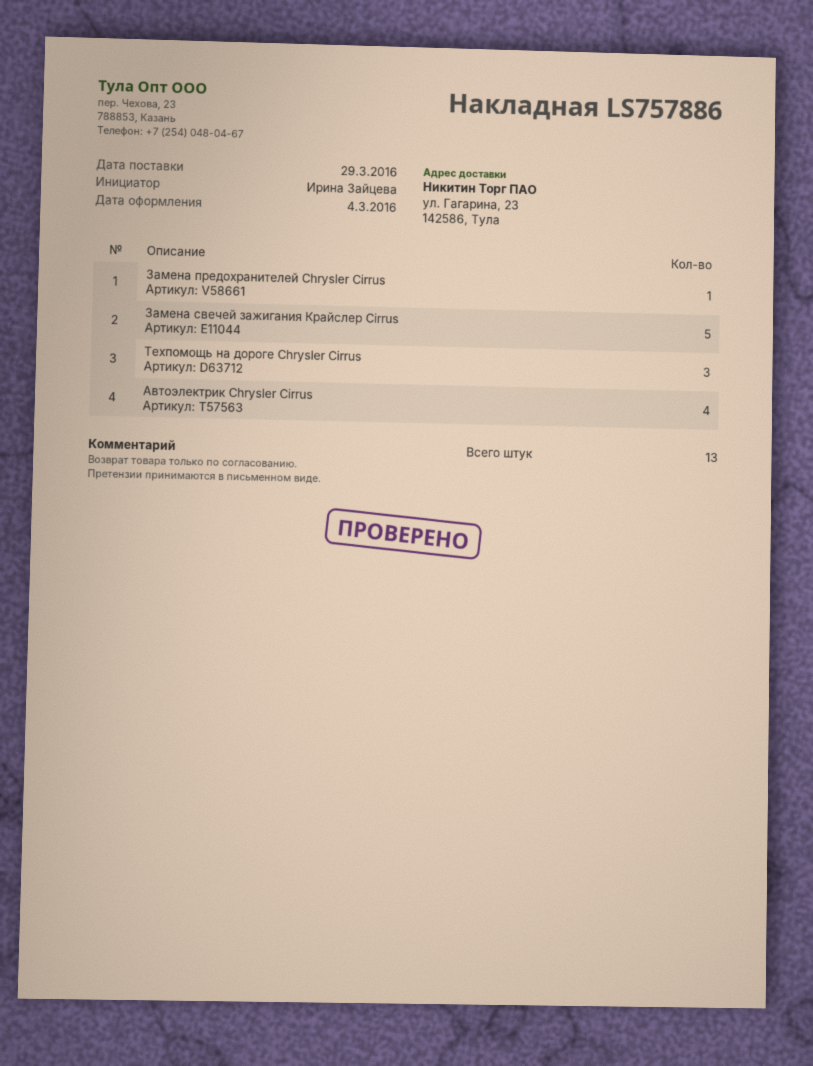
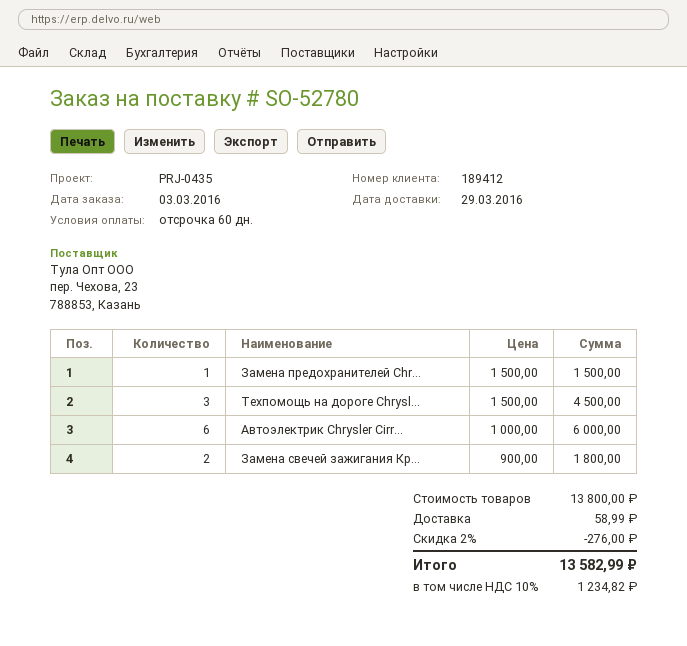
order date: 2016-03-04 -> 2016-03-03
Замена свечей зажигания Крайслер Cirrus: 5 -> 2
Автоэлектрик Chrysler Cirrus: 4 -> 6

